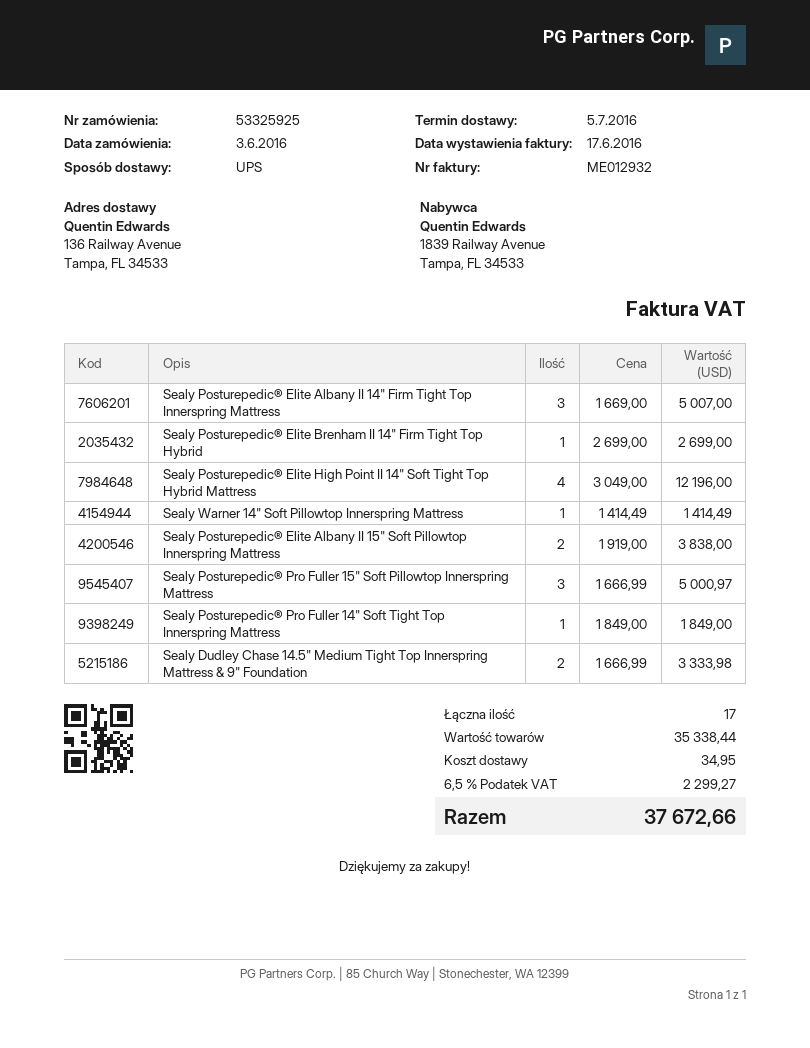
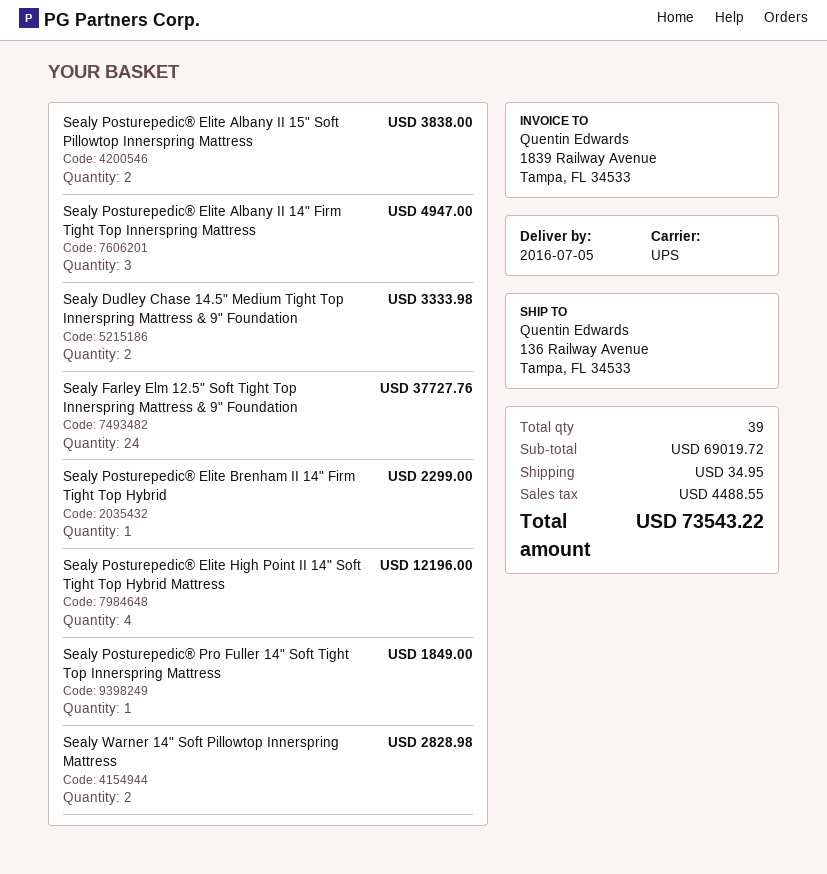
Sealy Posturepedic® Elite Albany II 14" Firm Tight Top Innerspring Mattress: 3 for 5007.00 -> 3 for 4947.00
Sealy Posturepedic® Elite Brenham II 14" Firm Tight Top Hybrid: 1 for 2699.00 -> 1 for 2299.00
Sealy Warner 14" Soft Pillowtop Innerspring Mattress: 1 for 1414.49 -> 2 for 2828.98
Sealy Posturepedic® Pro Fuller 15" Soft Pillowtop Innerspring Mattress: 3 for 5000.97 -> none
Sealy Farley Elm 12.5" Soft Tight Top Innerspring Mattress & 9" Foundation: none -> 24 for 37727.76
total quantity: 17 -> 39
subtotal: 35338.44 -> 69019.72
tax: 2299.27 -> 4488.55
total: 37672.66 -> 73543.22

